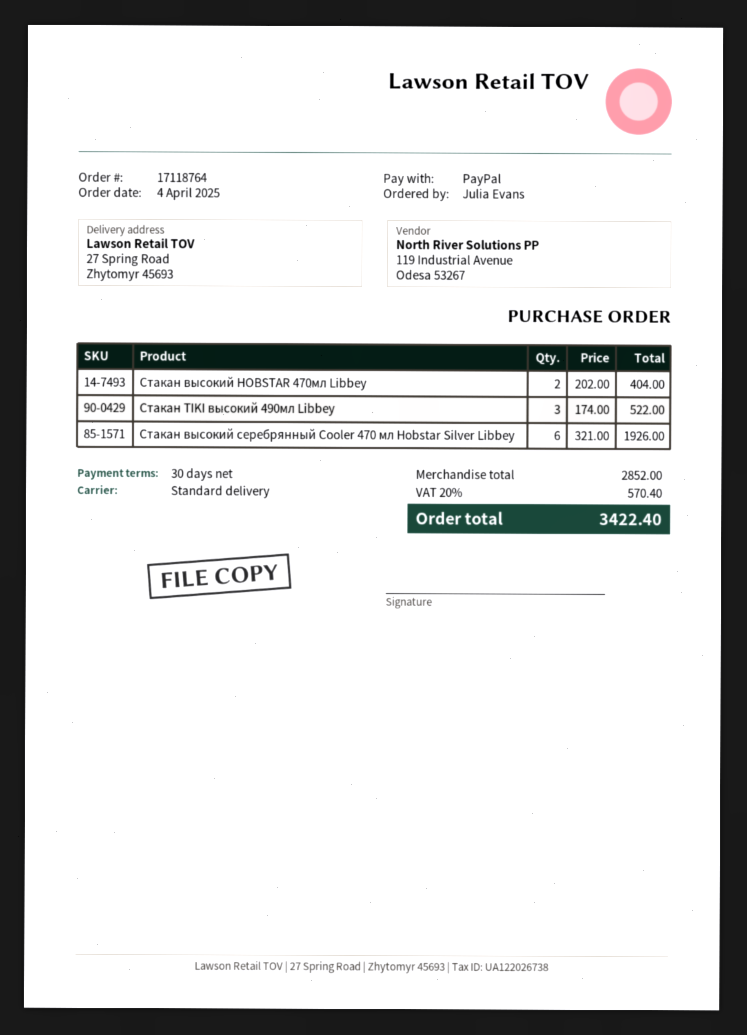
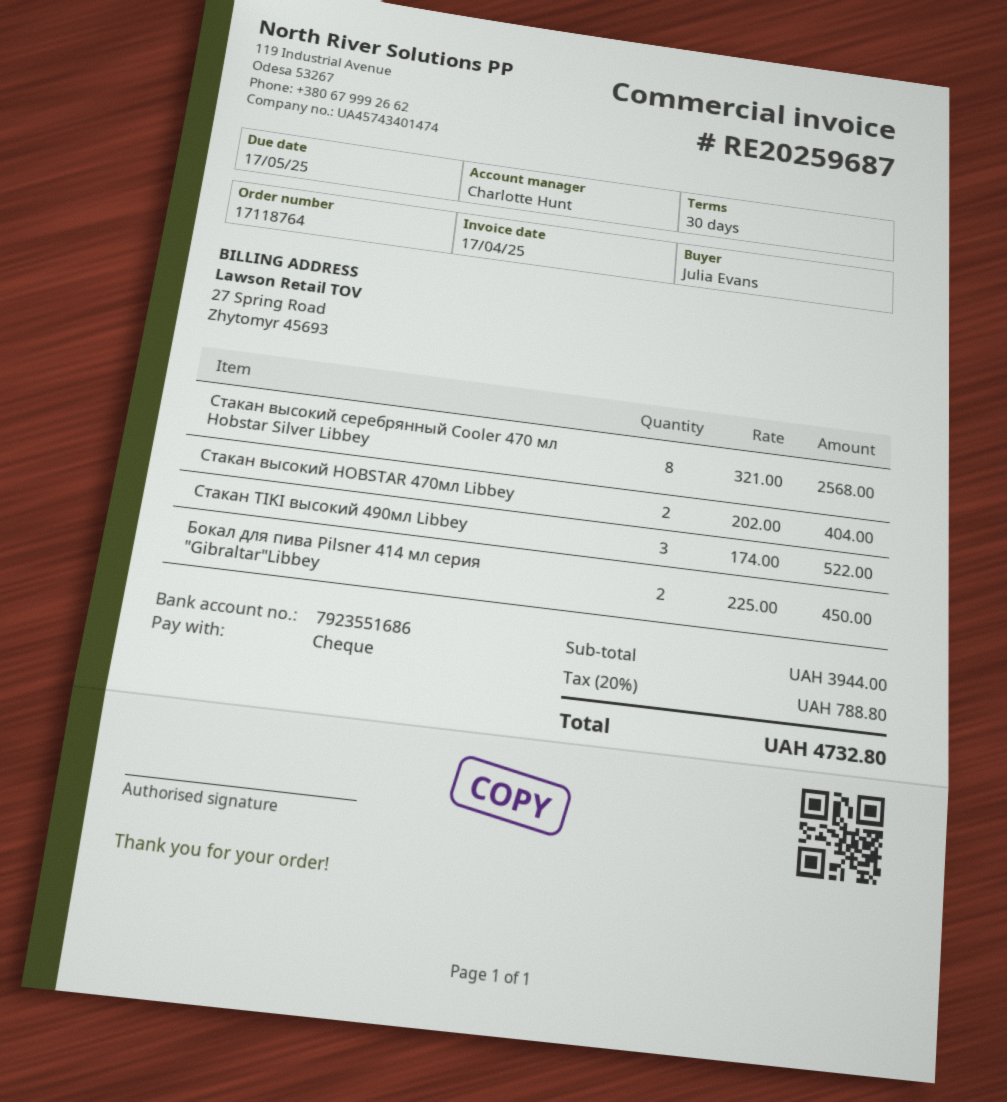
payment method: PayPal -> cheque
Стакан высокий серебрянный Cooler 470 мл Hobstar Silver Libbey: 6 x 321.00 = 1926.00 -> 8 x 321.00 = 2568.00
Бокал для пива Pilsner 414 мл серия "Gibraltar"Libbey: none -> 2 x 225.00 = 450.00
subtotal: 2852.00 -> 3944.00
tax: 20% = 570.40 -> 20% = 788.80
total: 3422.40 -> 4732.80

